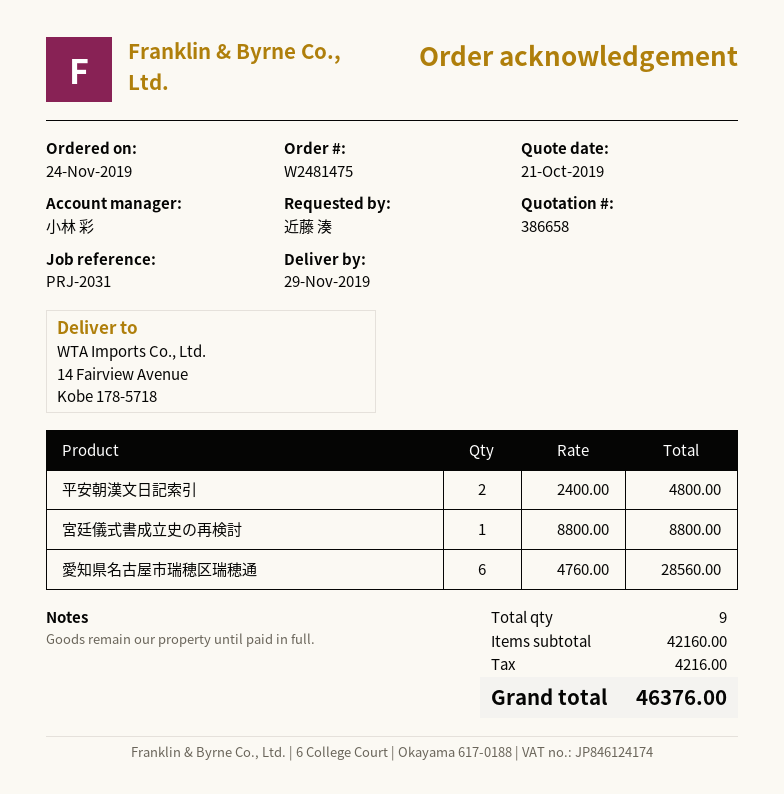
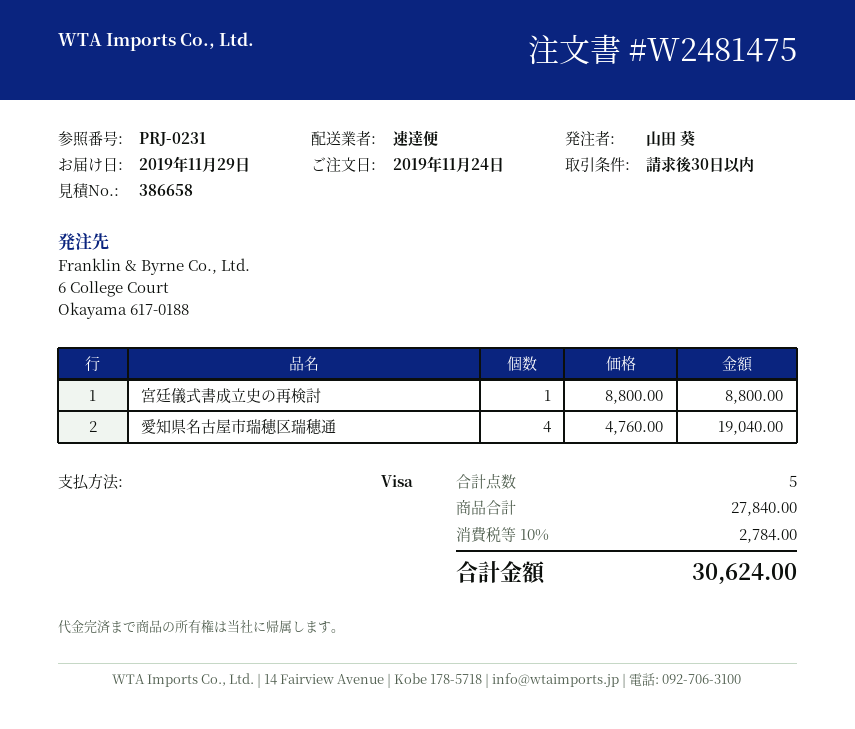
reference: PRJ-2031 -> PRJ-0231
ordered by: 近藤 湊 -> 山田 葵
平安朝漢文日記索引: 2 x 2400.00 = 4800.00 -> none
愛知県名古屋市瑞穂区瑞穂通: 6 x 4760.00 = 28560.00 -> 4 x 4760.00 = 19040.00
total quantity: 9 -> 5
subtotal: 42160.00 -> 27840.00
tax: 4216.00 -> 2784.00
total: 46376.00 -> 30624.00

